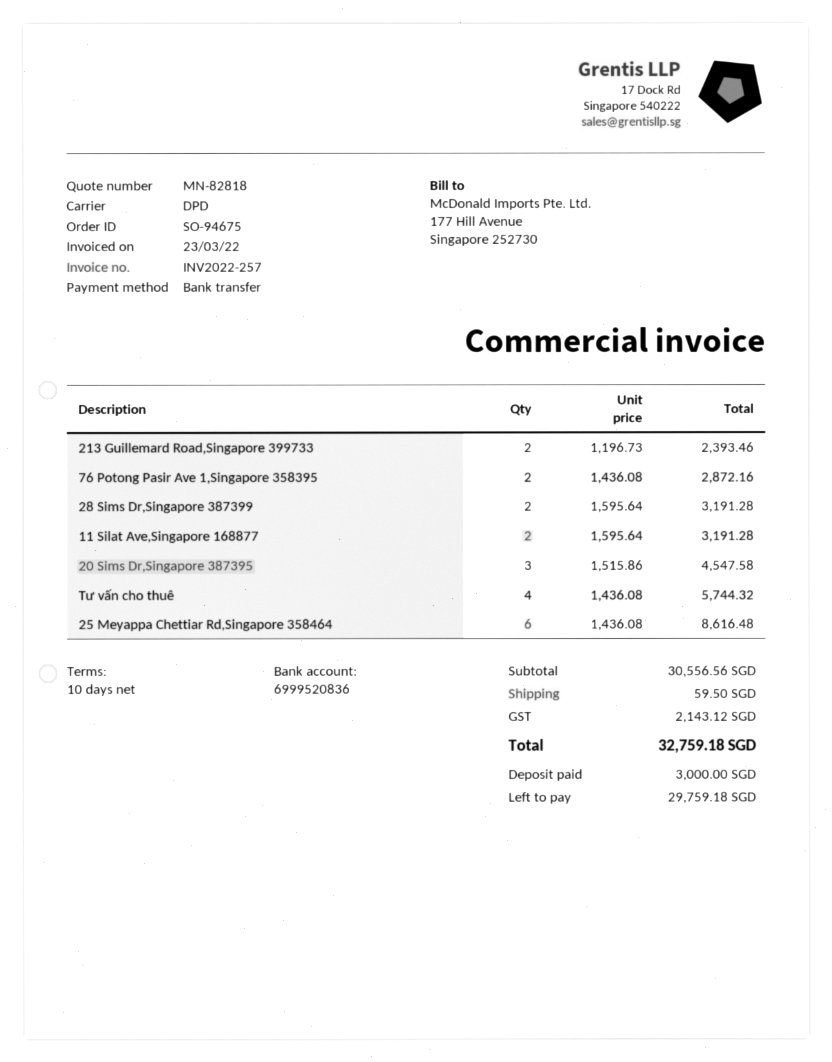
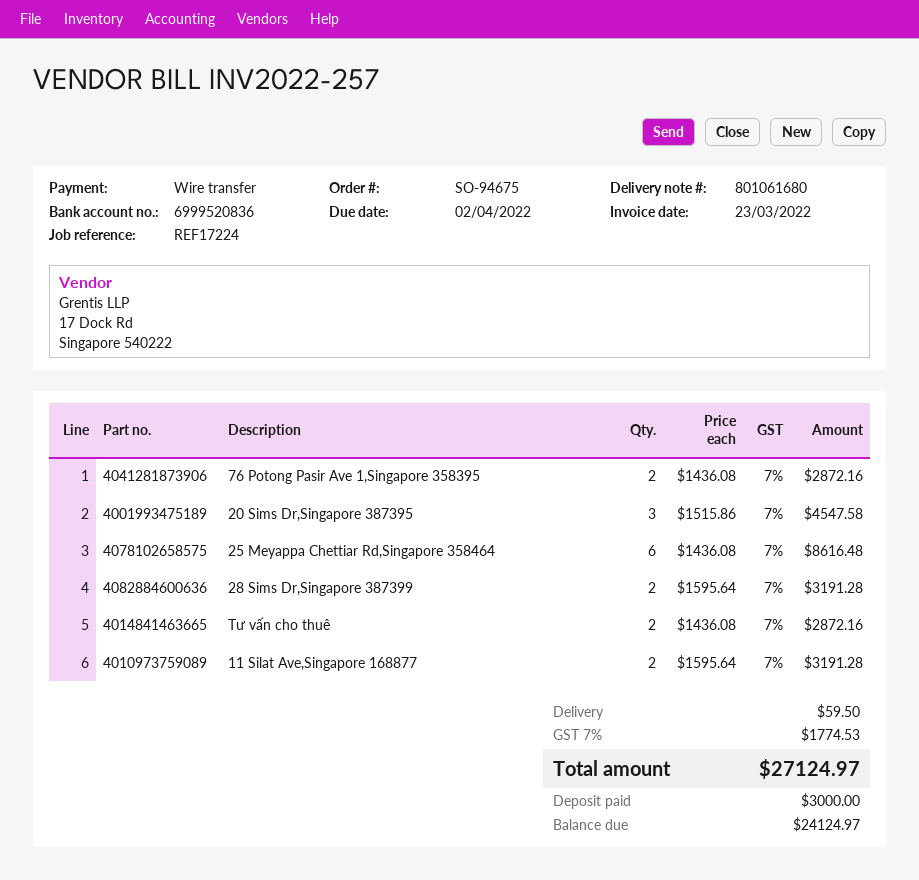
213 Guillemard Road,Singapore 399733: 2 x 1196.73 = 2393.46 -> none
Tư vấn cho thuê: 4 x 1436.08 = 5744.32 -> 2 x 1436.08 = 2872.16
tax: 2143.12 -> 1774.53
total: 32759.18 -> 27124.97
balance: 29759.18 -> 24124.97

